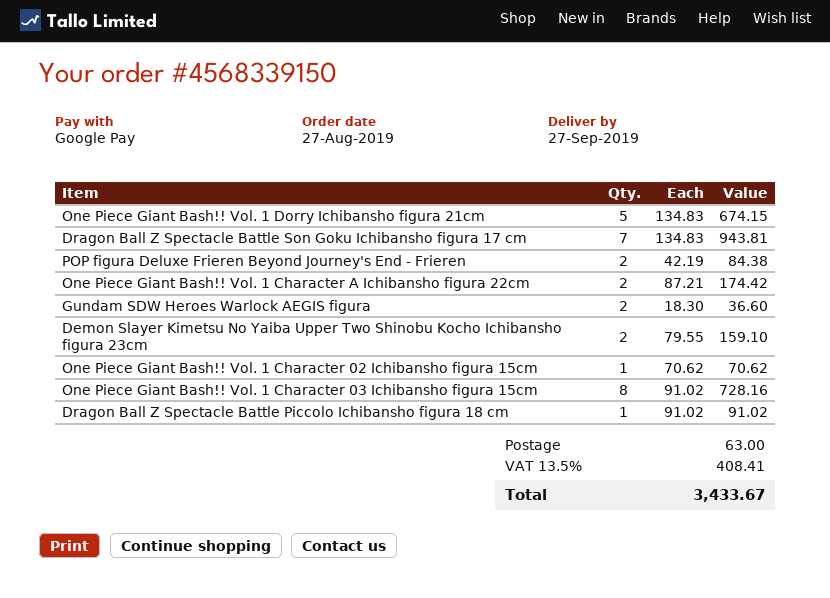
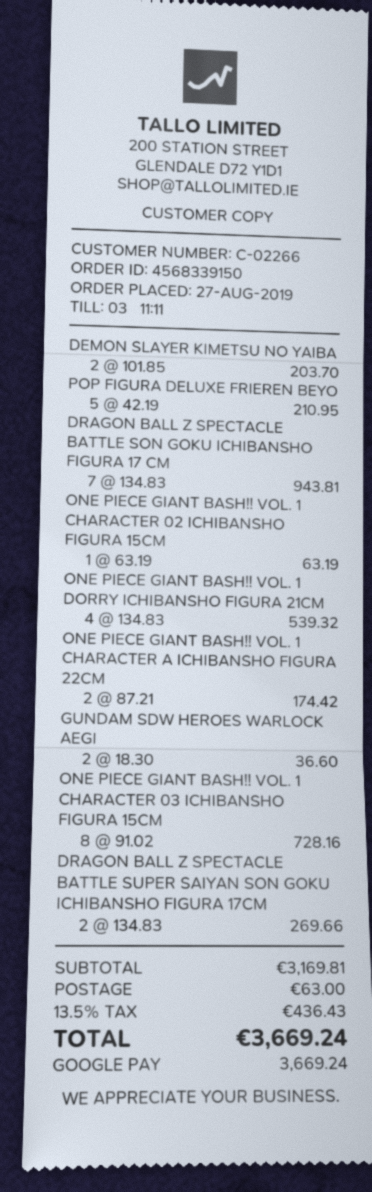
One Piece Giant Bash!! Vol. 1 Dorry Ichibansho figura 21cm: 5 x 134.83 = 674.15 -> 4 x 134.83 = 539.32
POP figura Deluxe Frieren Beyond Journey's End - Frieren: 2 x 42.19 = 84.38 -> 5 x 42.19 = 210.95
Demon Slayer Kimetsu No Yaiba Upper Two Shinobu Kocho Ichibansho figura 23cm: 2 x 79.55 = 159.10 -> 2 x 101.85 = 203.70
One Piece Giant Bash!! Vol. 1 Character 02 Ichibansho figura 15cm: 1 x 70.62 = 70.62 -> 1 x 63.19 = 63.19
Dragon Ball Z Spectacle Battle Piccolo Ichibansho figura 18 cm: 1 x 91.02 = 91.02 -> none
DRAGON BALL Z SPECTACLE BATTLE SUPER SAIYAN SON GOKU ICHIBANSHO FIGURA 17CM: none -> 2 x 134.83 = 269.66
tax: 13.5% = 408.41 -> 13.5% = 436.43
total: 3433.67 -> 3669.24

